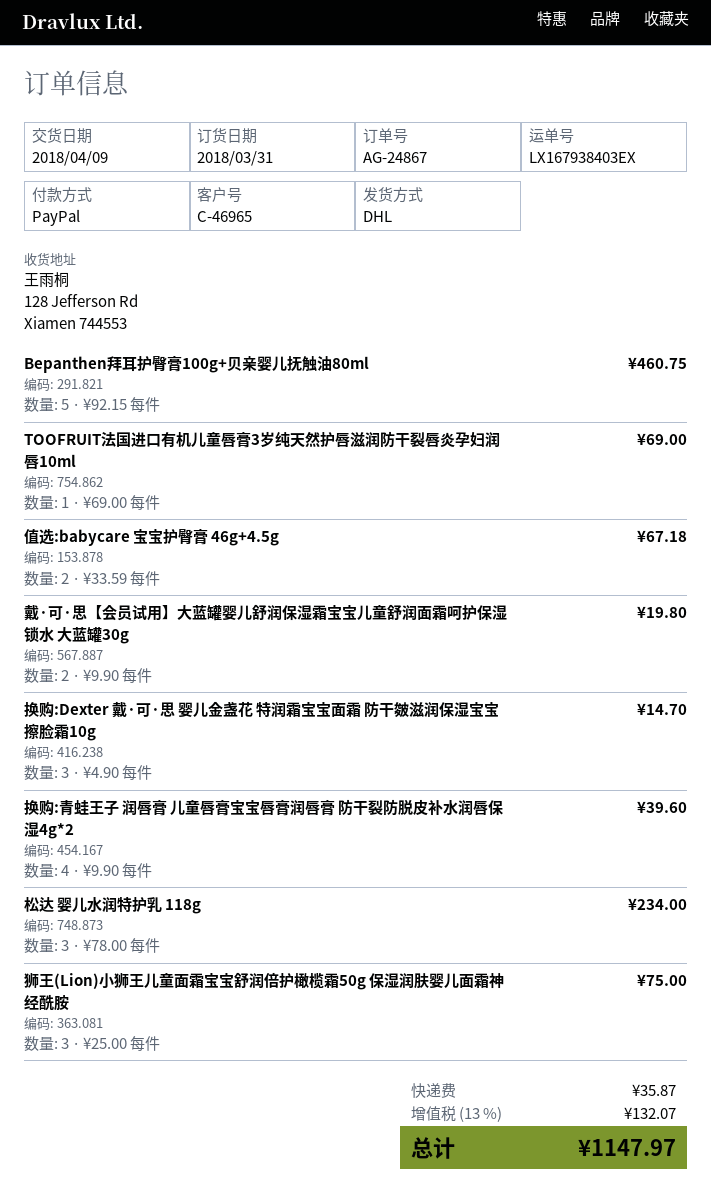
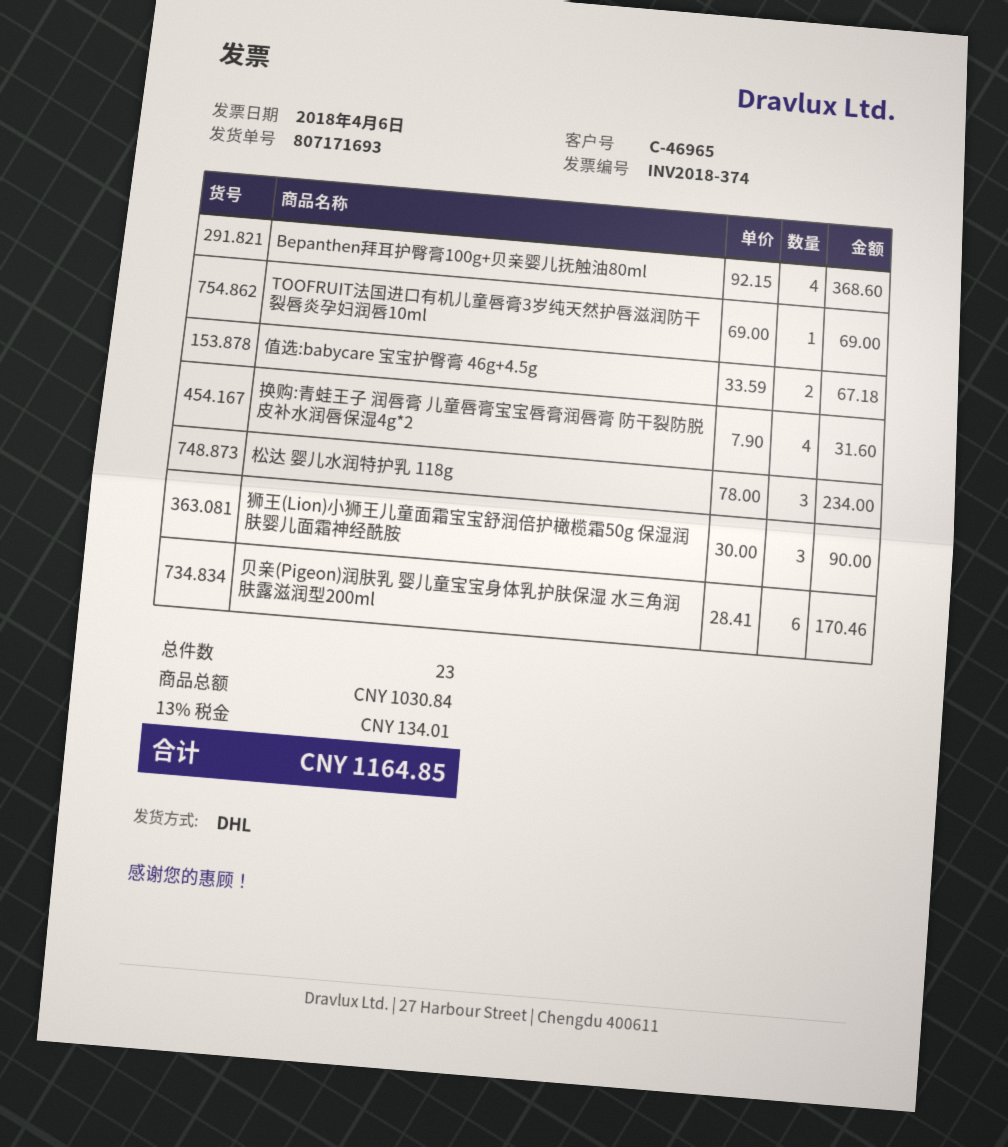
Bepanthen拜耳护臀膏100g+贝亲婴儿抚触油80ml: 5 x 92.15 = 460.75 -> 4 x 92.15 = 368.60
戴·可·思【会员试用】大蓝罐婴儿舒润保湿霜宝宝儿童舒润面霜呵护保湿锁水 大蓝罐30g: 2 x 9.90 = 19.80 -> none
换购:Dexter 戴·可·思 婴儿金盏花 特润霜宝宝面霜 防干皴滋润保湿宝宝擦脸霜10g: 3 x 4.90 = 14.70 -> none
换购:青蛙王子 润唇膏 儿童唇膏宝宝唇膏润唇膏 防干裂防脱皮补水润唇保湿4g*2: 4 x 9.90 = 39.60 -> 4 x 7.90 = 31.60
狮王(Lion)小狮王儿童面霜宝宝舒润倍护橄榄霜50g 保湿润肤婴儿面霜神经酰胺: 3 x 25.00 = 75.00 -> 3 x 30.00 = 90.00
贝亲(Pigeon)润肤乳 婴儿童宝宝身体乳护肤保湿 水三角润肤露滋润型200ml: none -> 6 x 28.41 = 170.46
shipping: 35.87 -> none
tax: 13% = 132.07 -> 13% = 134.01
total: 1147.97 -> 1164.85

